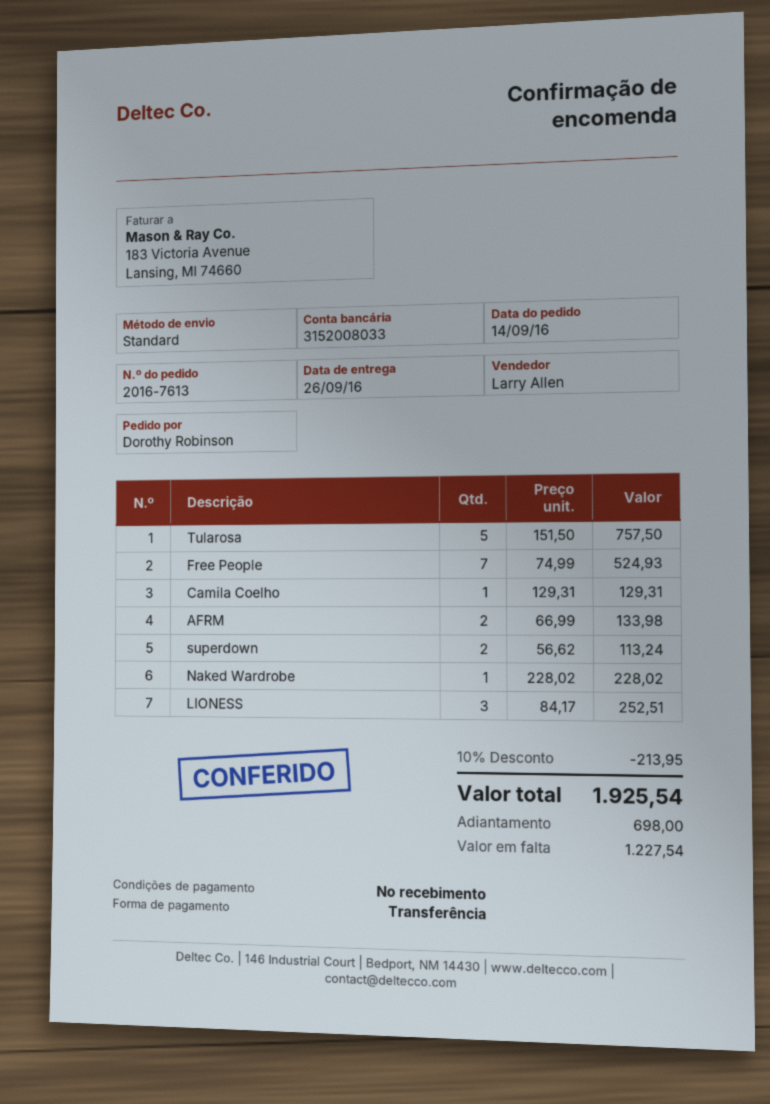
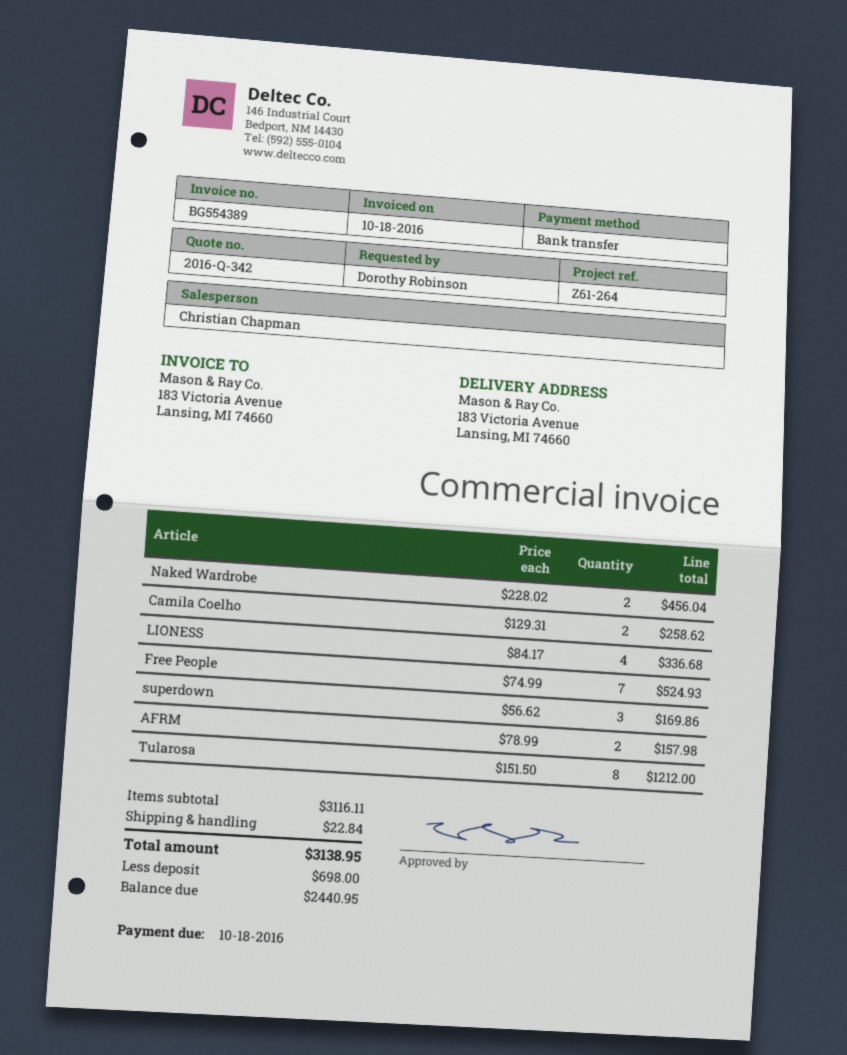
sales rep: Larry Allen -> Christian Chapman
Tularosa: 5 x 151.50 = 757.50 -> 8 x 151.50 = 1212.00
Camila Coelho: 1 x 129.31 = 129.31 -> 2 x 129.31 = 258.62
AFRM: 2 x 66.99 = 133.98 -> 2 x 78.99 = 157.98
superdown: 2 x 56.62 = 113.24 -> 3 x 56.62 = 169.86
Naked Wardrobe: 1 x 228.02 = 228.02 -> 2 x 228.02 = 456.04
LIONESS: 3 x 84.17 = 252.51 -> 4 x 84.17 = 336.68
discount: 10% = 213.95 -> none
shipping: none -> 22.84
total: 1925.54 -> 3138.95
balance: 1227.54 -> 2440.95

